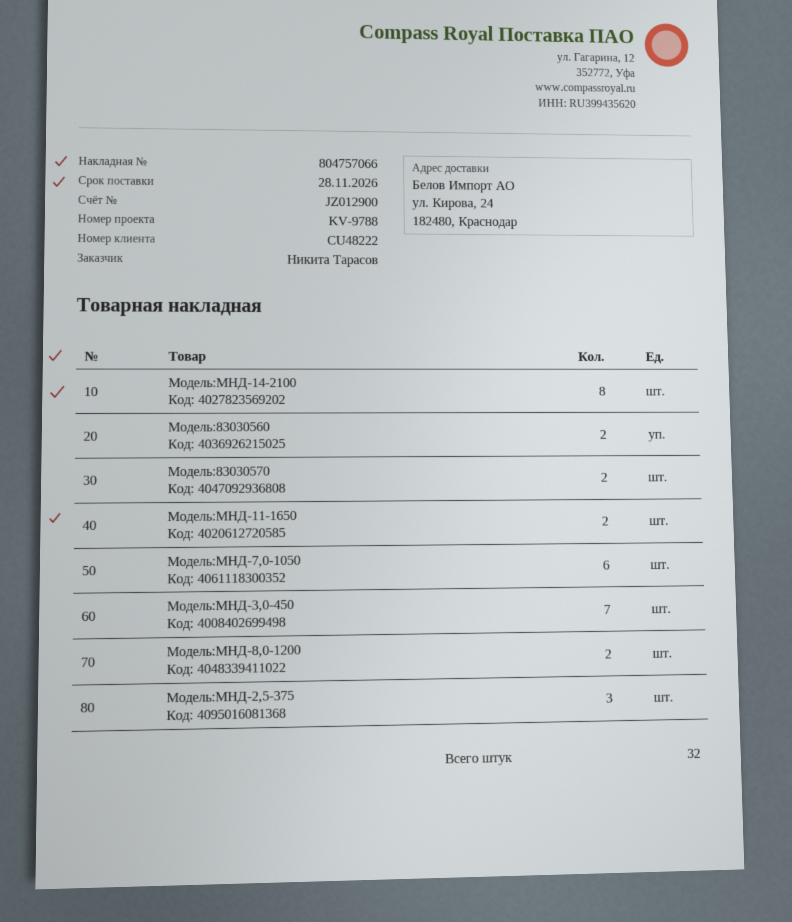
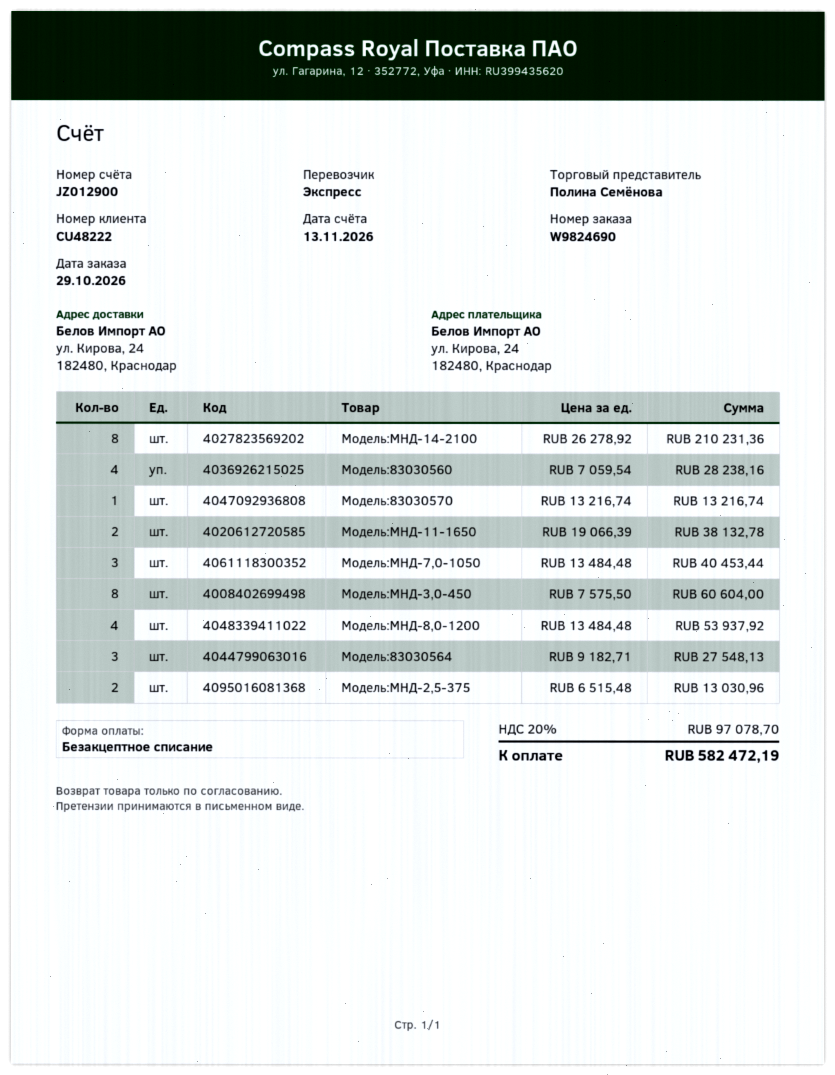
Модель:83030560: 2 -> 4
Модель:83030570: 2 -> 1
Модель:МНД-7,0-1050: 6 -> 3
Модель:МНД-3,0-450: 7 -> 8
Модель:МНД-8,0-1200: 2 -> 4
Модель:МНД-2,5-375: 3 -> 2
Модель:83030564: none -> 3

